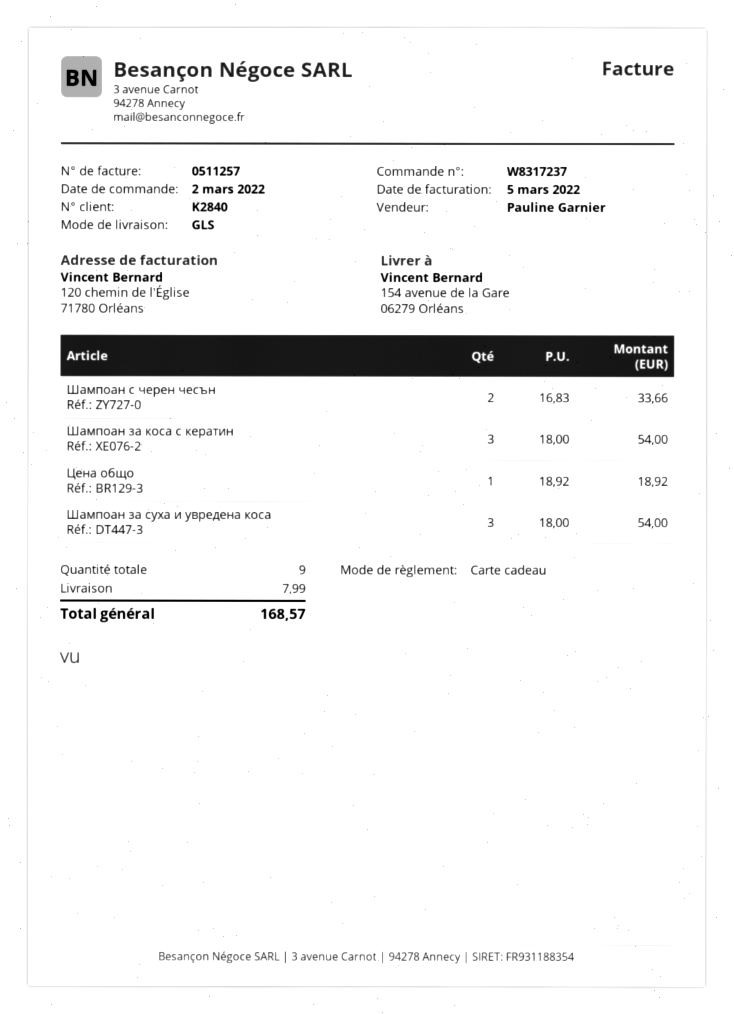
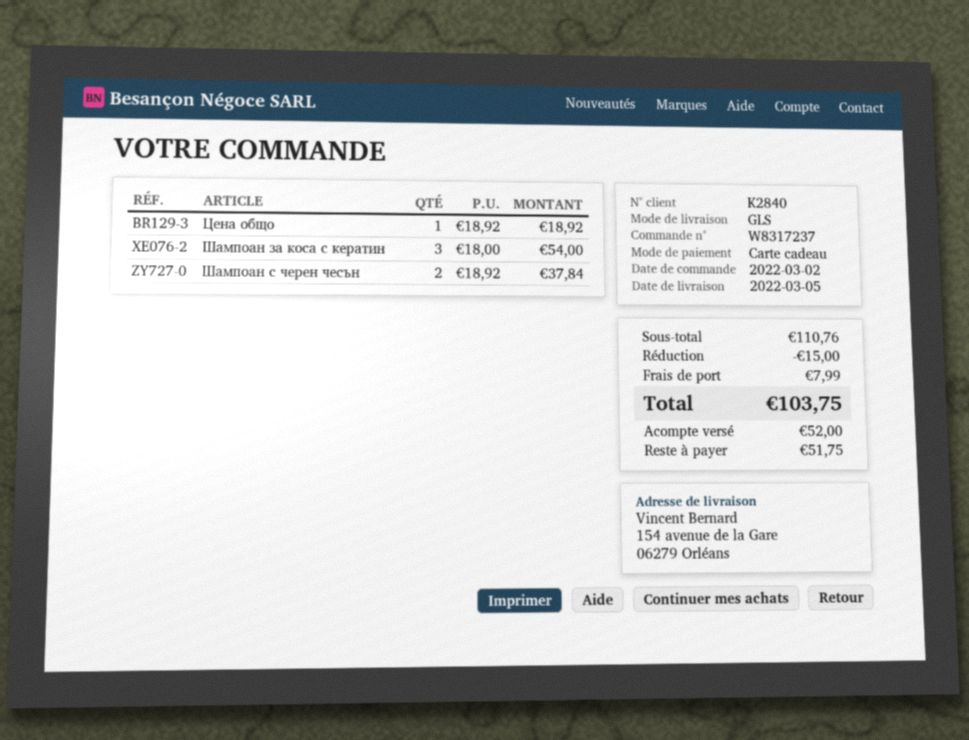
Шампоан с черен чесън: 2 x 16.83 = 33.66 -> 2 x 18.92 = 37.84
Шампоан за суха и увредена коса: 3 x 18.00 = 54.00 -> none
discount: none -> 15.00
total: 168.57 -> 103.75

